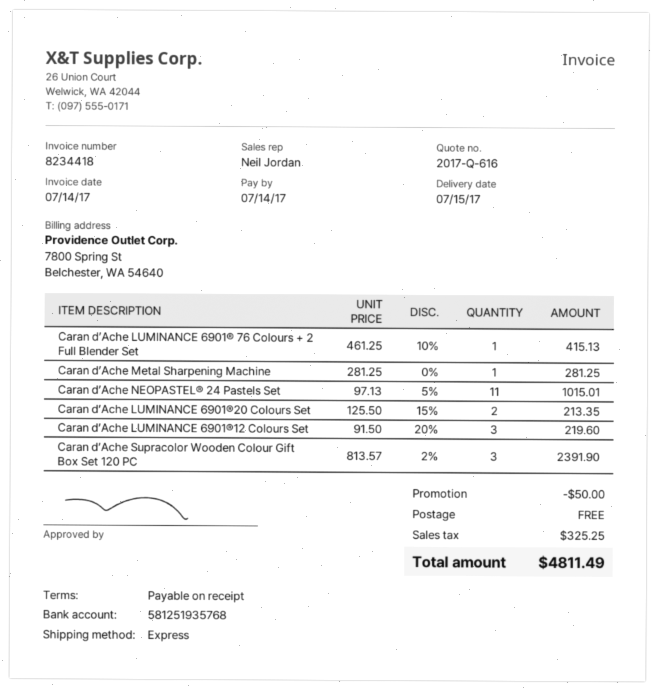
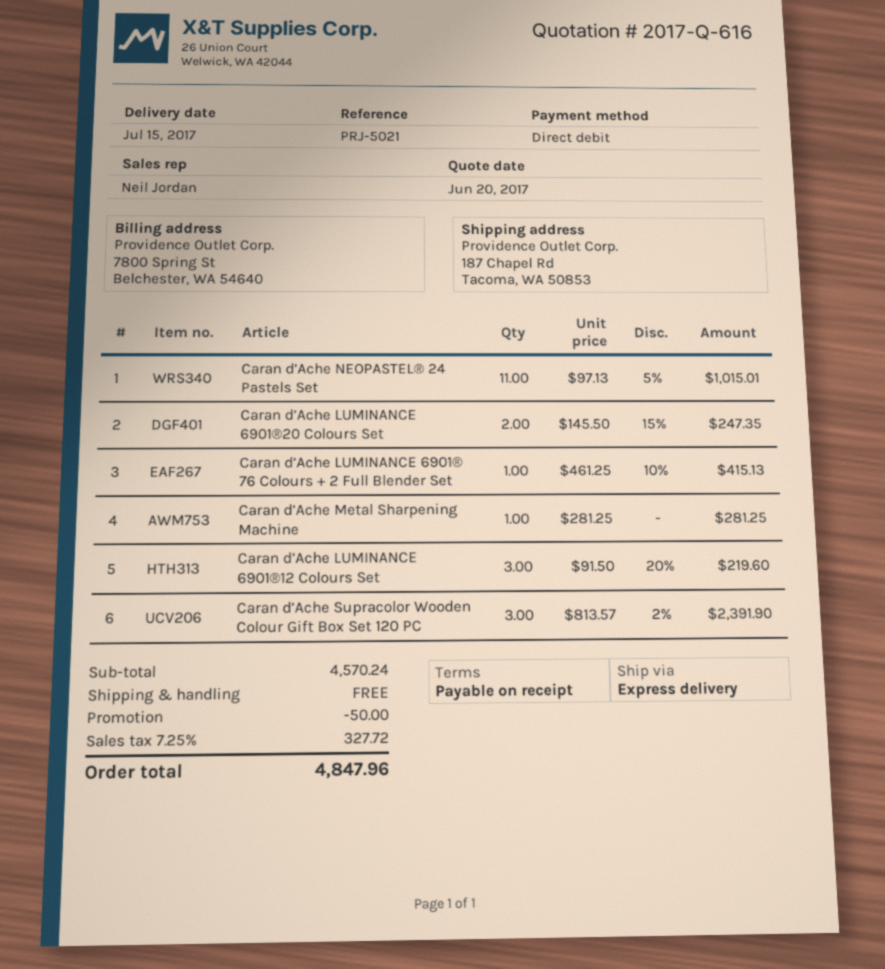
Caran d’Ache LUMINANCE 6901®20 Colours Set: 2 x 125.50 - 15% = 213.35 -> 2 x 145.50 - 15% = 247.35
tax: 325.25 -> 327.72
total: 4811.49 -> 4847.96

